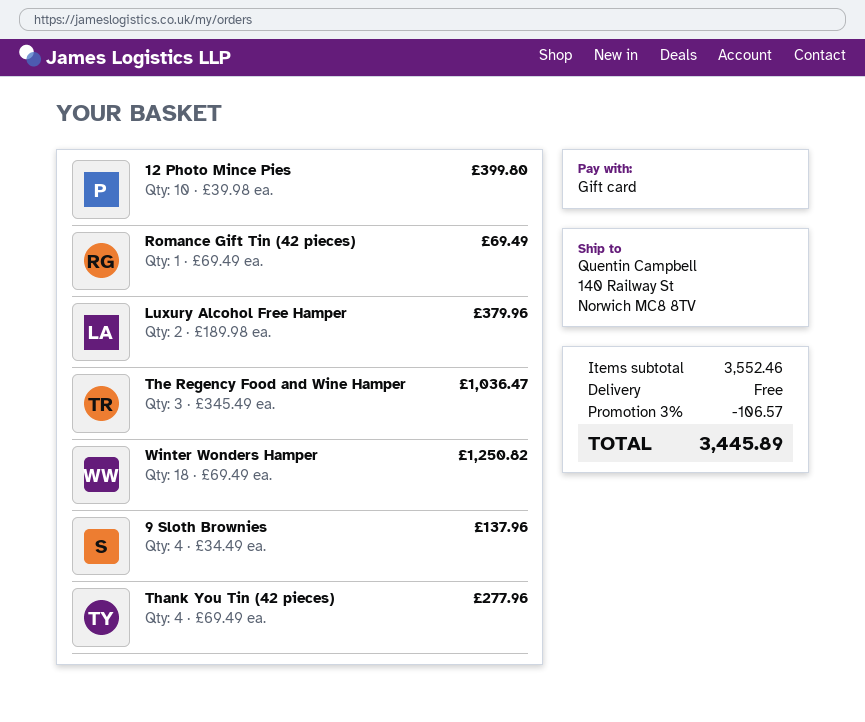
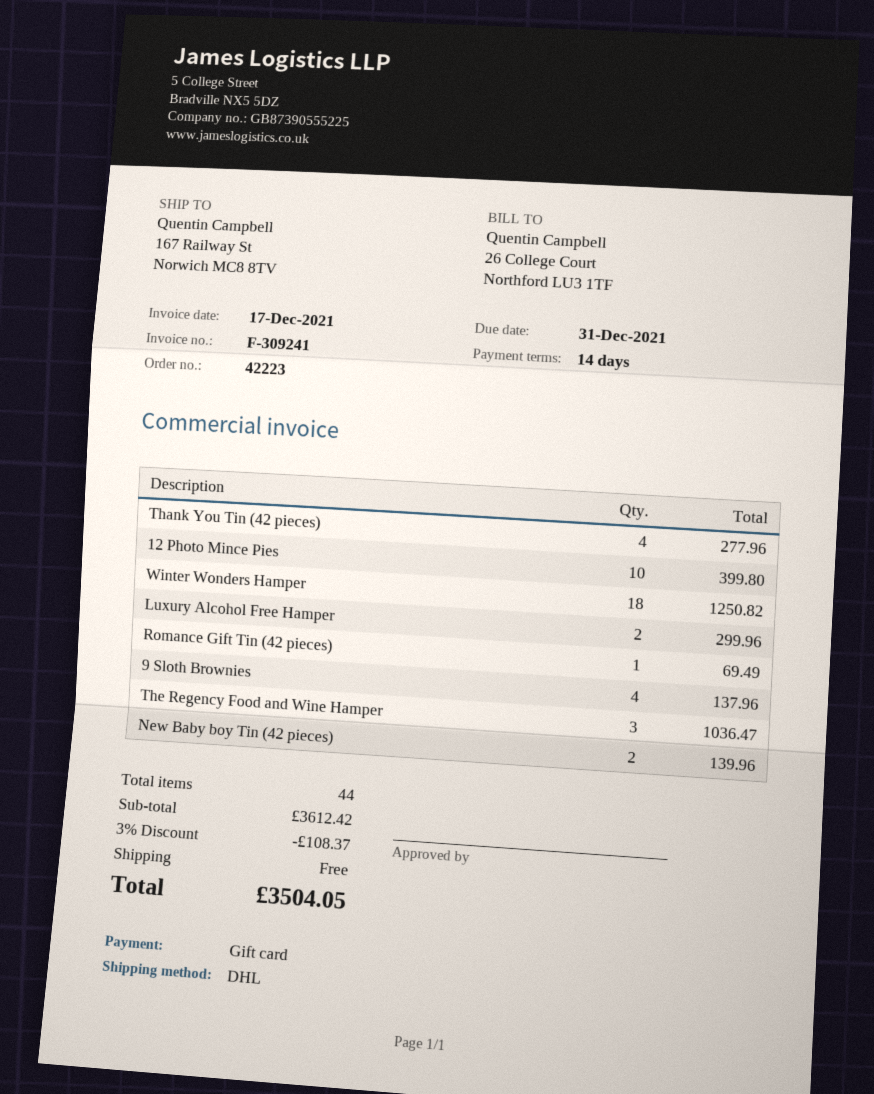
ship to: 140 Railway St, Norwich MC8 8TV -> 167 Railway St, Norwich MC8 8TV
Luxury Alcohol Free Hamper: 2 for 379.96 -> 2 for 299.96
New Baby boy Tin (42 pieces): none -> 2 for 139.96
subtotal: 3552.46 -> 3612.42
discount: 3% = 106.57 -> 3% = 108.37
total: 3445.89 -> 3504.05

